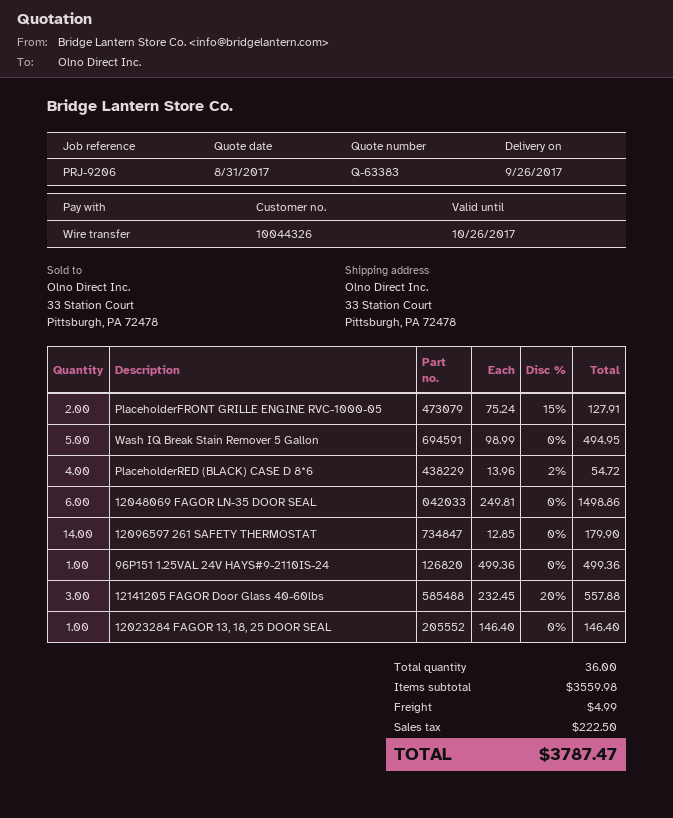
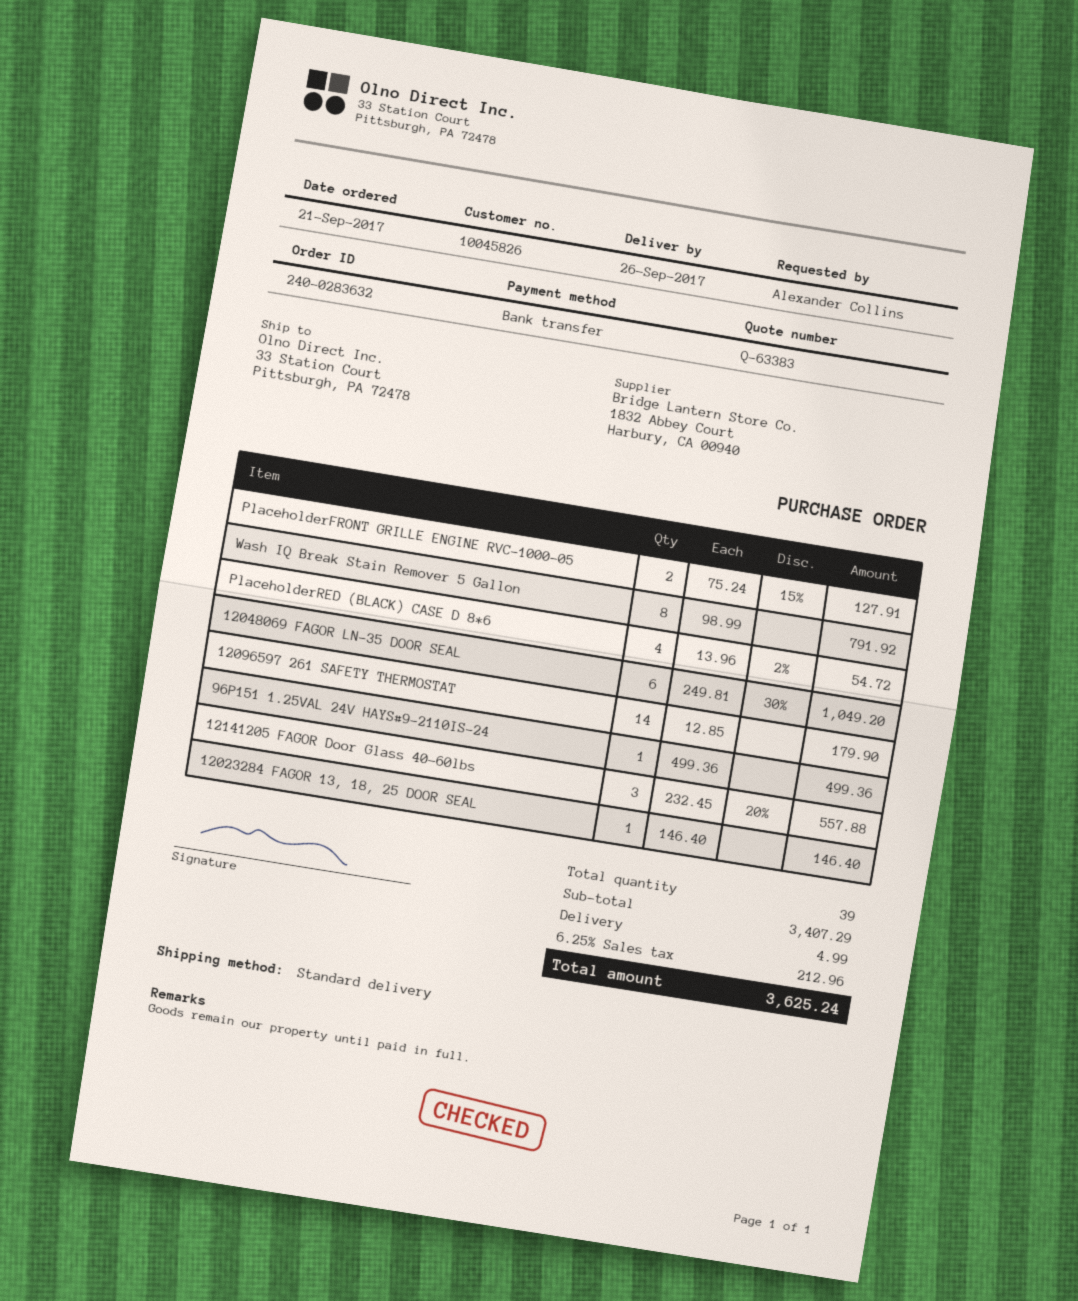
customer number: 10044326 -> 10045826
Wash IQ Break Stain Remover 5 Gallon: 5 x 98.99 = 494.95 -> 8 x 98.99 = 791.92
12048069 FAGOR LN-35 DOOR SEAL: 6 x 249.81 = 1498.86 -> 6 x 249.81 - 30% = 1049.20
total quantity: 36 -> 39
subtotal: 3559.98 -> 3407.29
tax: 222.50 -> 212.96
total: 3787.47 -> 3625.24

